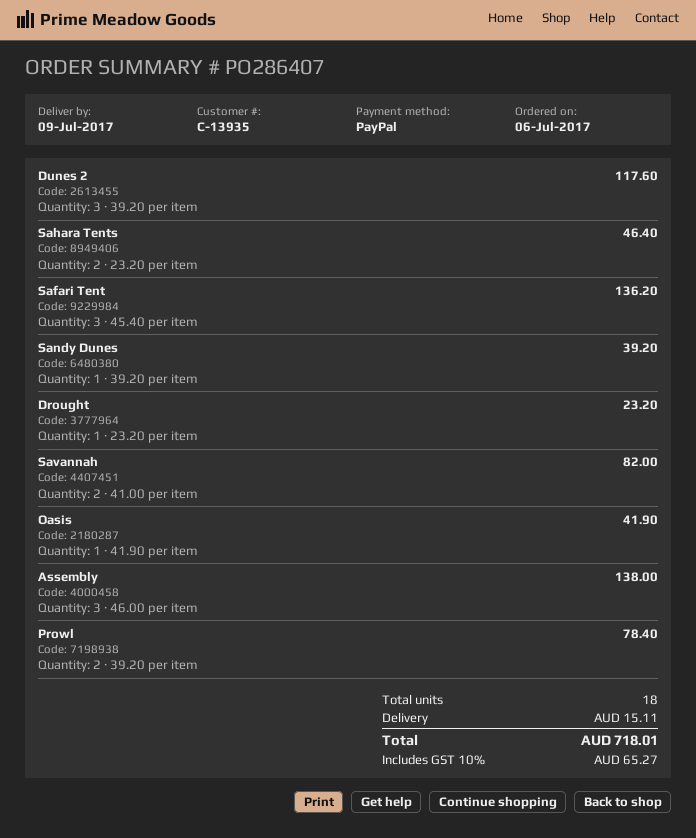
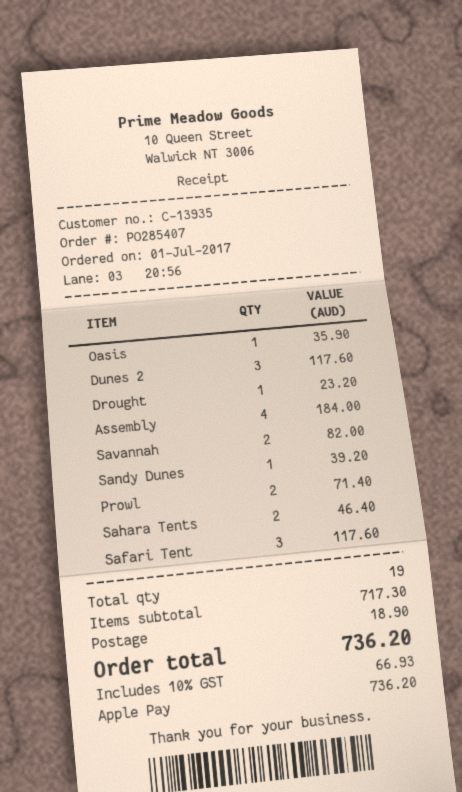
order number: PO286407 -> PO285407
order date: 2017-07-06 -> 2017-07-01
payment method: PayPal -> Apple Pay
Safari Tent: 3 for 136.20 -> 3 for 117.60
Oasis: 1 for 41.90 -> 1 for 35.90
Assembly: 3 for 138.00 -> 4 for 184.00
Prowl: 2 for 78.40 -> 2 for 71.40
total quantity: 18 -> 19
shipping: 15.11 -> 18.90
tax: 10% = 65.27 -> 10% = 66.93
total: 718.01 -> 736.20

